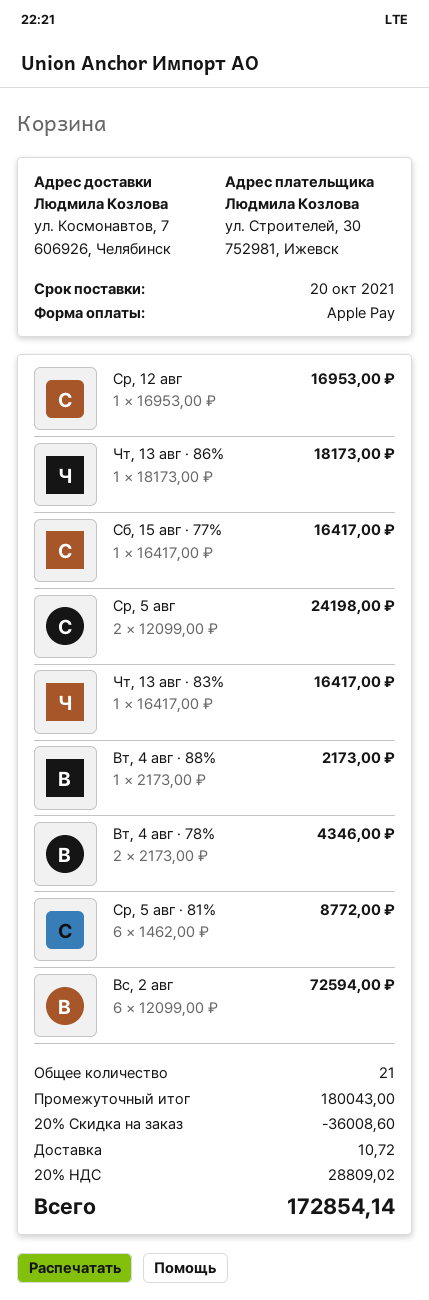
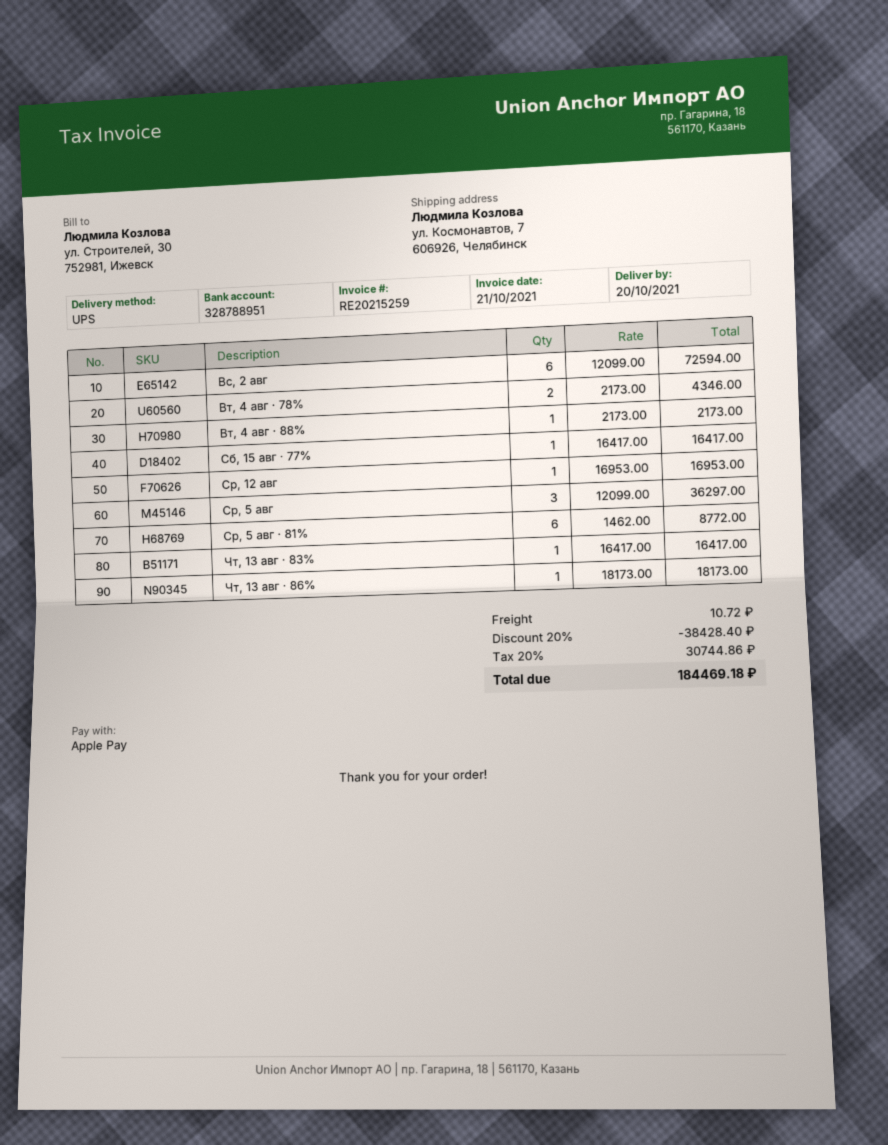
Ср, 5 авг: 2 x 12099.00 = 24198.00 -> 3 x 12099.00 = 36297.00
discount: 20% = 36008.60 -> 20% = 38428.40
tax: 20% = 28809.02 -> 20% = 30744.86
total: 172854.14 -> 184469.18

